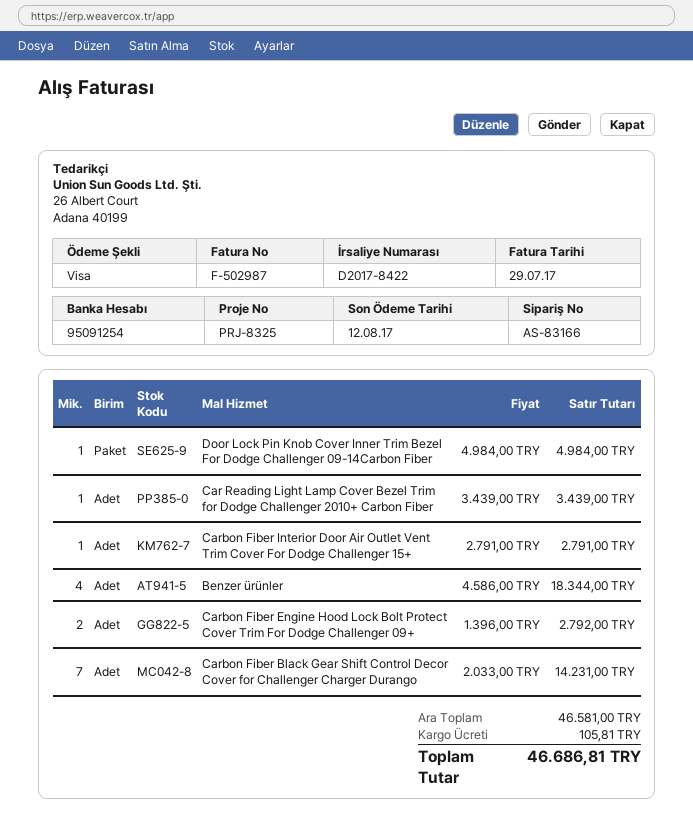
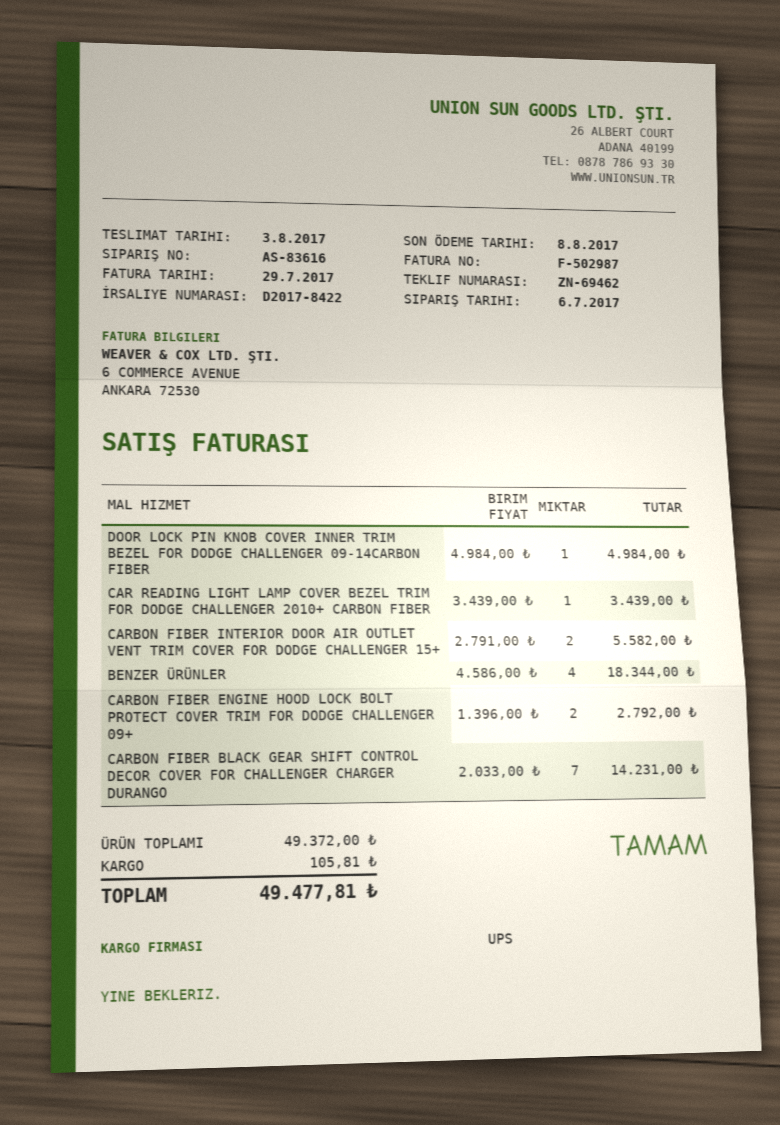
order number: AS-83166 -> AS-83616
due date: 2017-08-12 -> 2017-08-08
Carbon Fiber Interior Door Air Outlet Vent Trim Cover For Dodge Challenger 15+: 1 x 2791.00 = 2791.00 -> 2 x 2791.00 = 5582.00
subtotal: 46581.00 -> 49372.00
total: 46686.81 -> 49477.81

